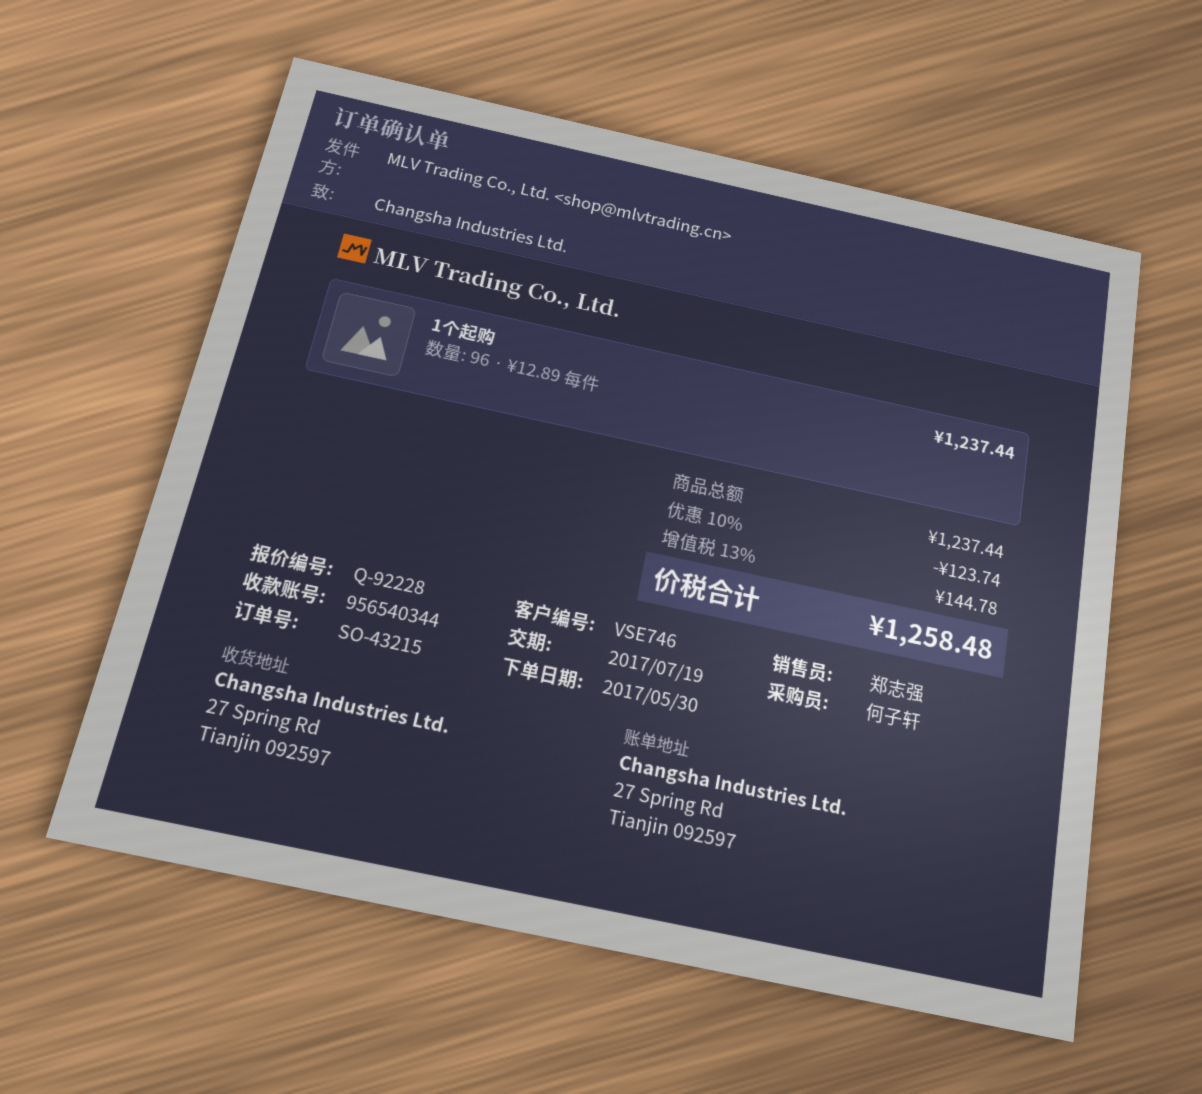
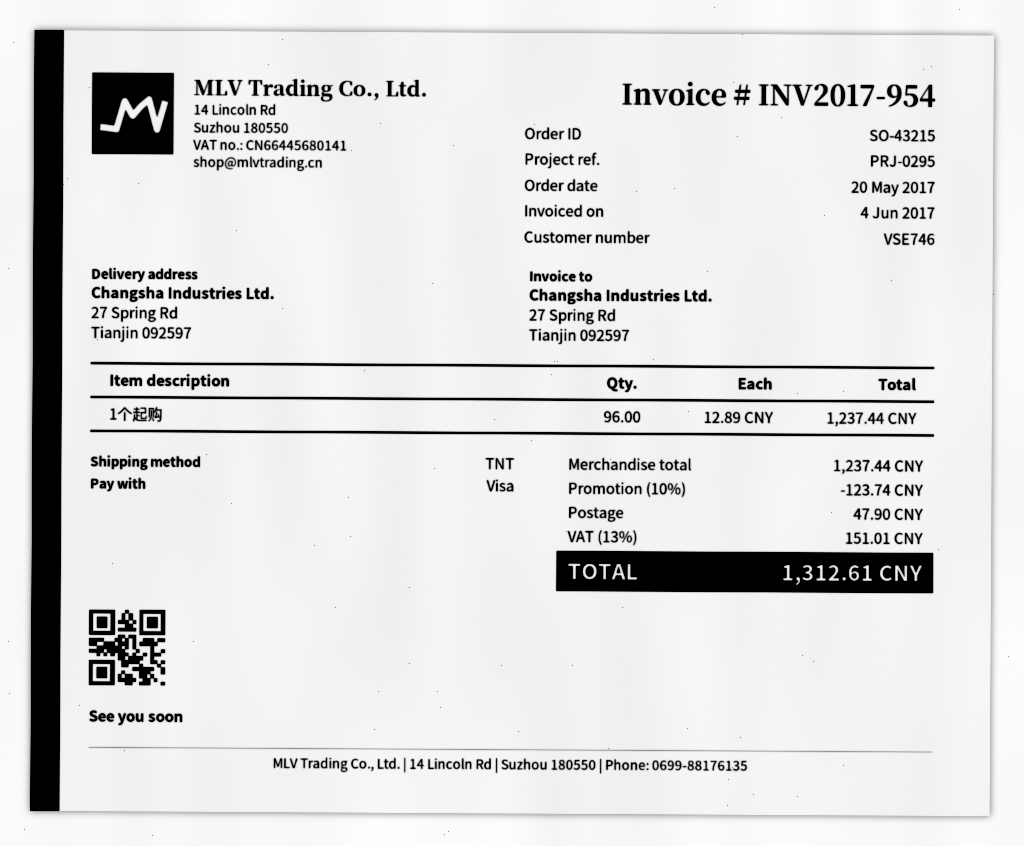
order date: 2017-05-30 -> 2017-05-20
shipping: none -> 47.90
tax: 13% = 144.78 -> 13% = 151.01
total: 1258.48 -> 1312.61

